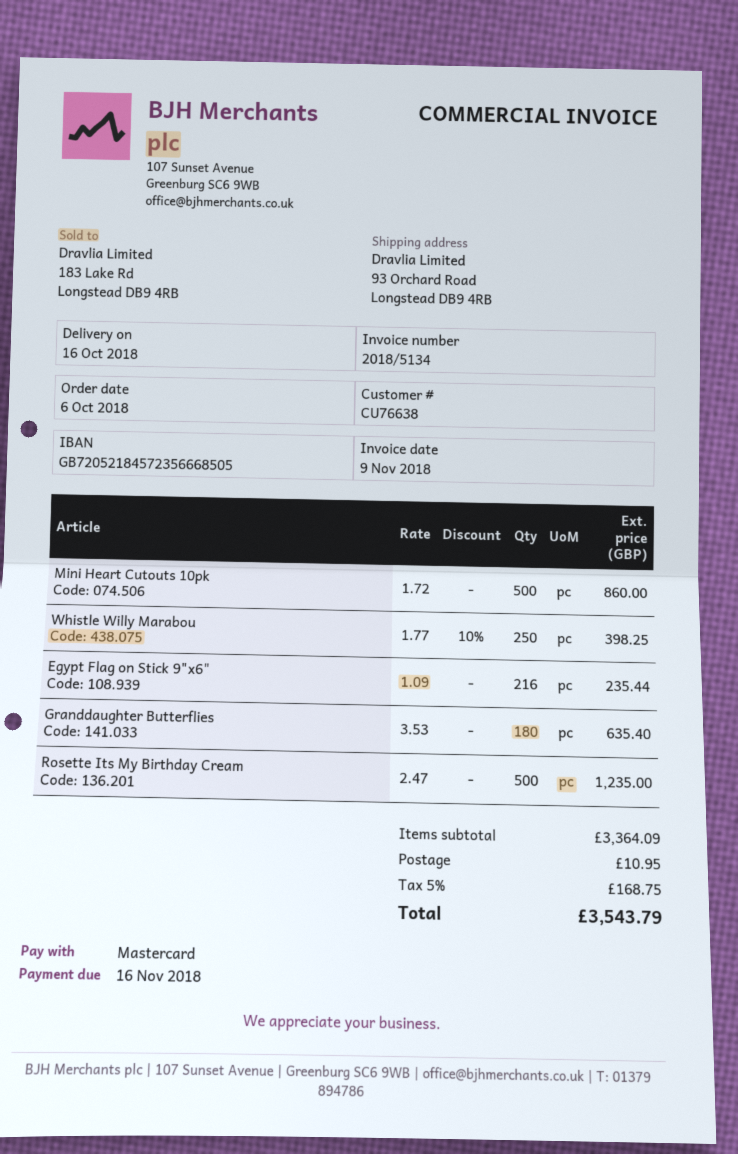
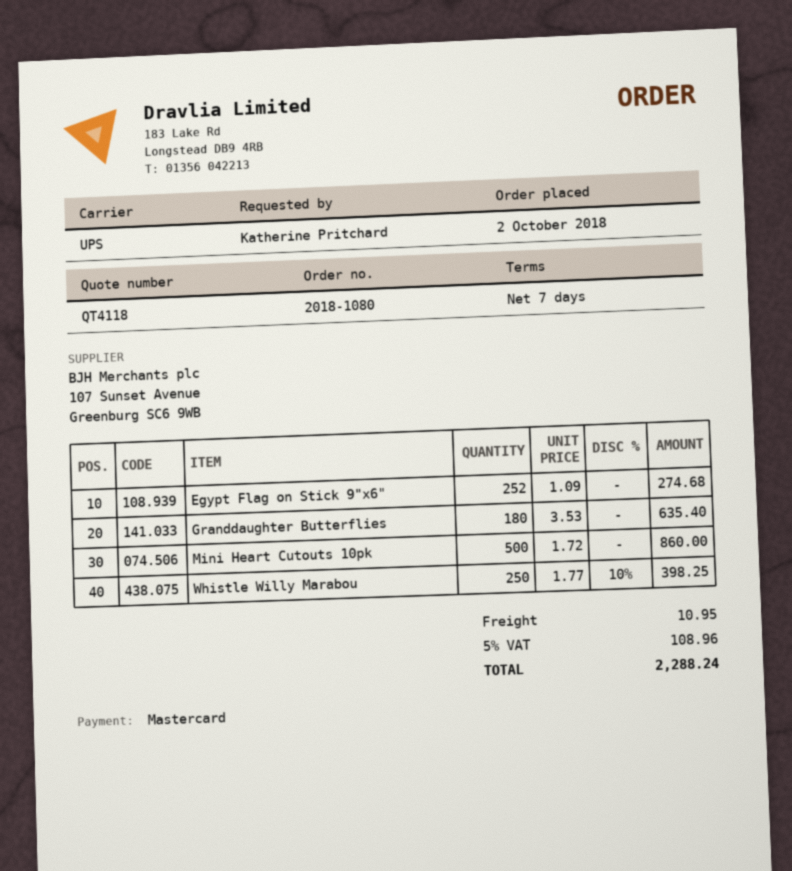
order date: 2018-10-06 -> 2018-10-02
Egypt Flag on Stick 9"x6": 216 x 1.09 = 235.44 -> 252 x 1.09 = 274.68
Rosette Its My Birthday Cream: 500 x 2.47 = 1235.00 -> none
tax: 5% = 168.75 -> 5% = 108.96
total: 3543.79 -> 2288.24

